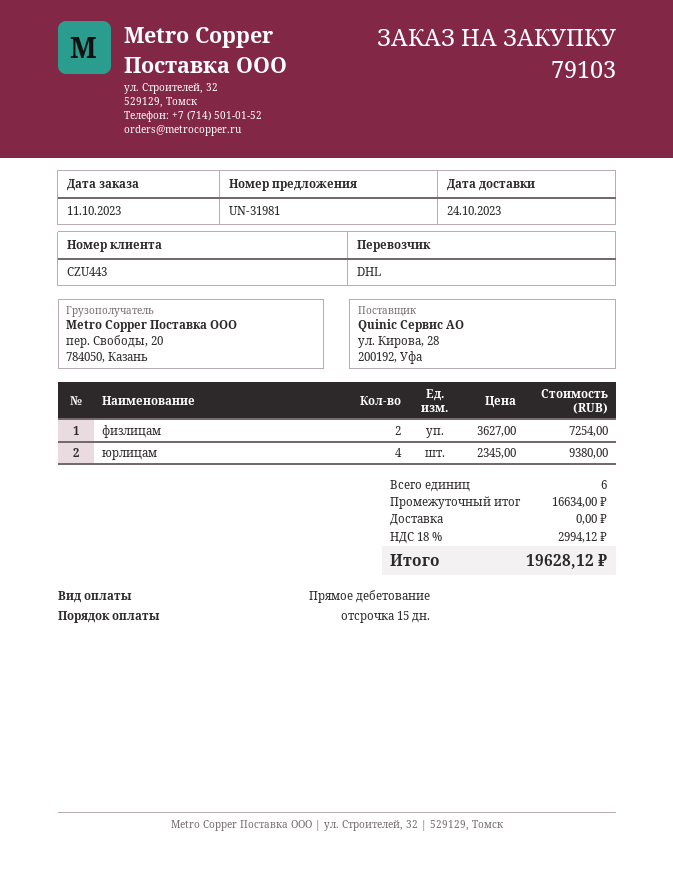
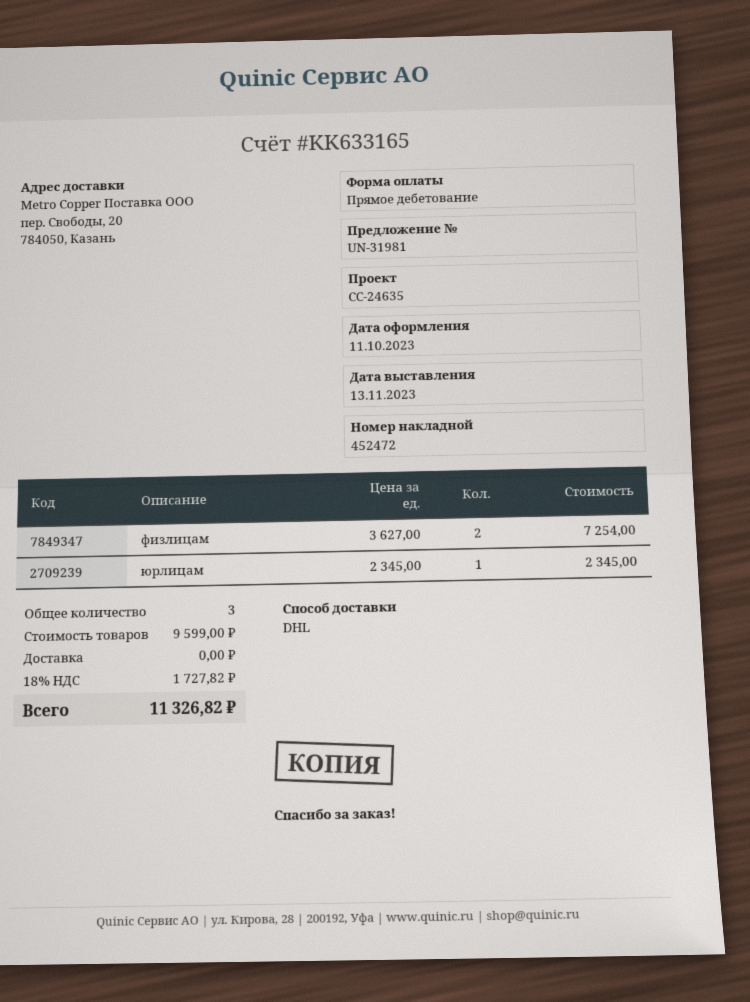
юрлицам: 4 x 2345.00 = 9380.00 -> 1 x 2345.00 = 2345.00
total quantity: 6 -> 3
subtotal: 16634.00 -> 9599.00
tax: 18% = 2994.12 -> 18% = 1727.82
total: 19628.12 -> 11326.82

